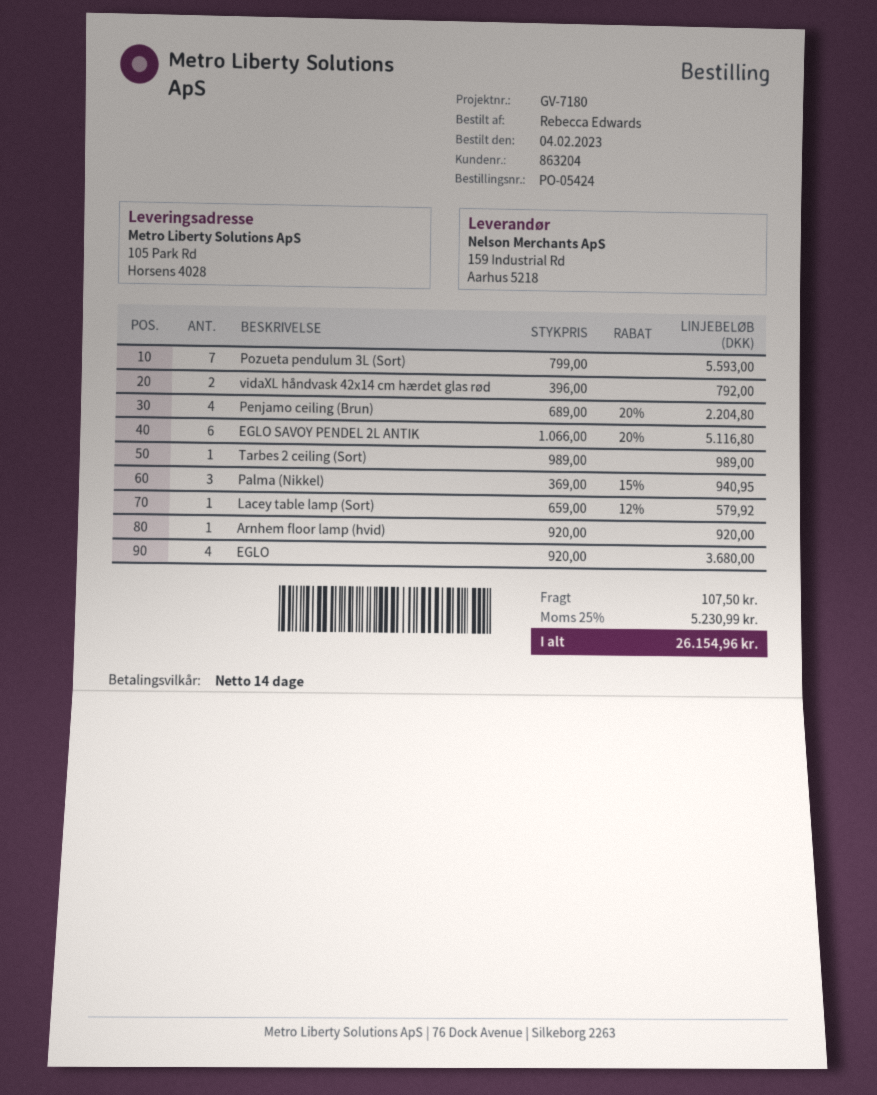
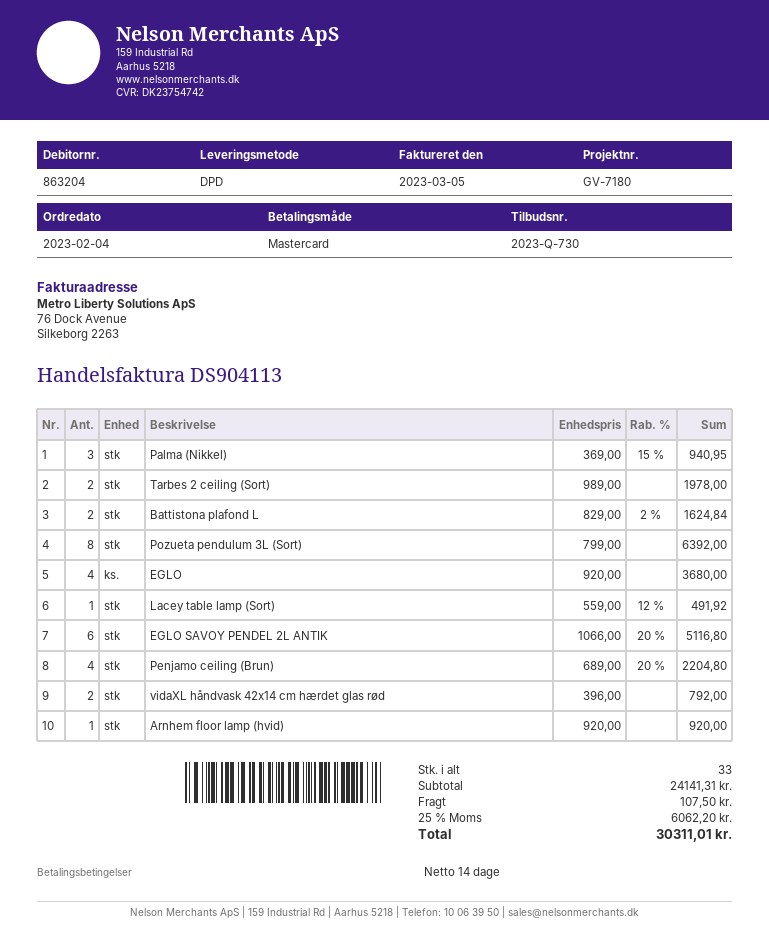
Pozueta pendulum 3L (Sort): 7 x 799.00 = 5593.00 -> 8 x 799.00 = 6392.00
Tarbes 2 ceiling (Sort): 1 x 989.00 = 989.00 -> 2 x 989.00 = 1978.00
Lacey table lamp (Sort): 1 x 659.00 - 12% = 579.92 -> 1 x 559.00 - 12% = 491.92
Battistona plafond L: none -> 2 x 829.00 - 2% = 1624.84
tax: 25% = 5230.99 -> 25% = 6062.20
total: 26154.96 -> 30311.01

